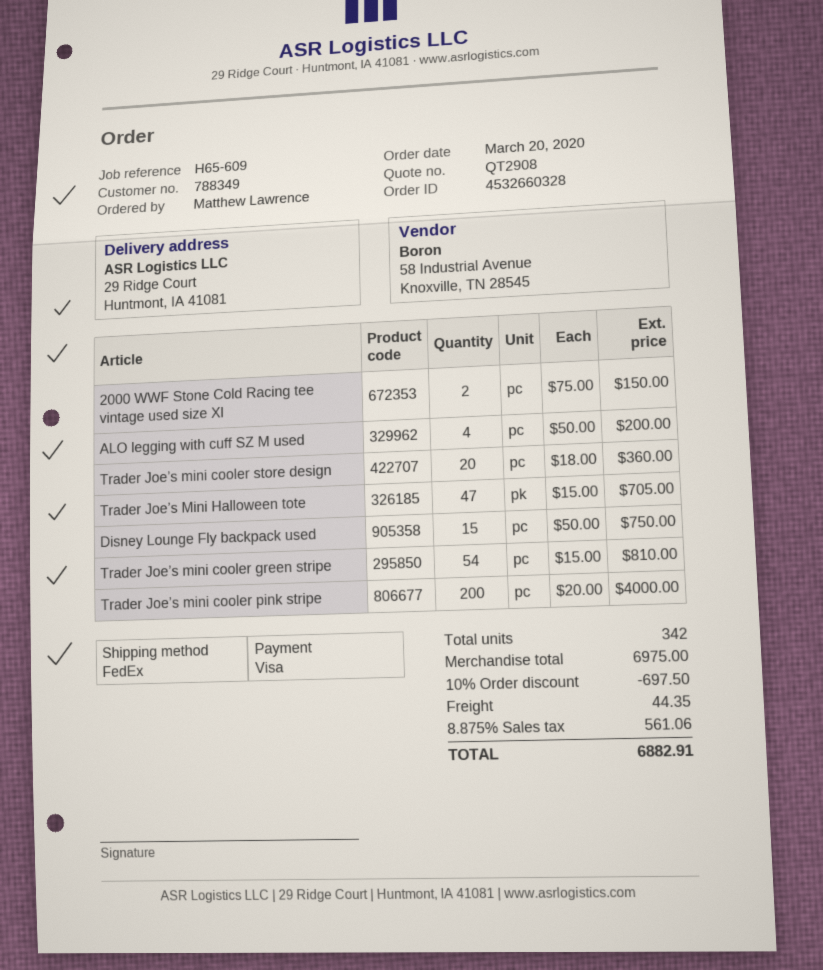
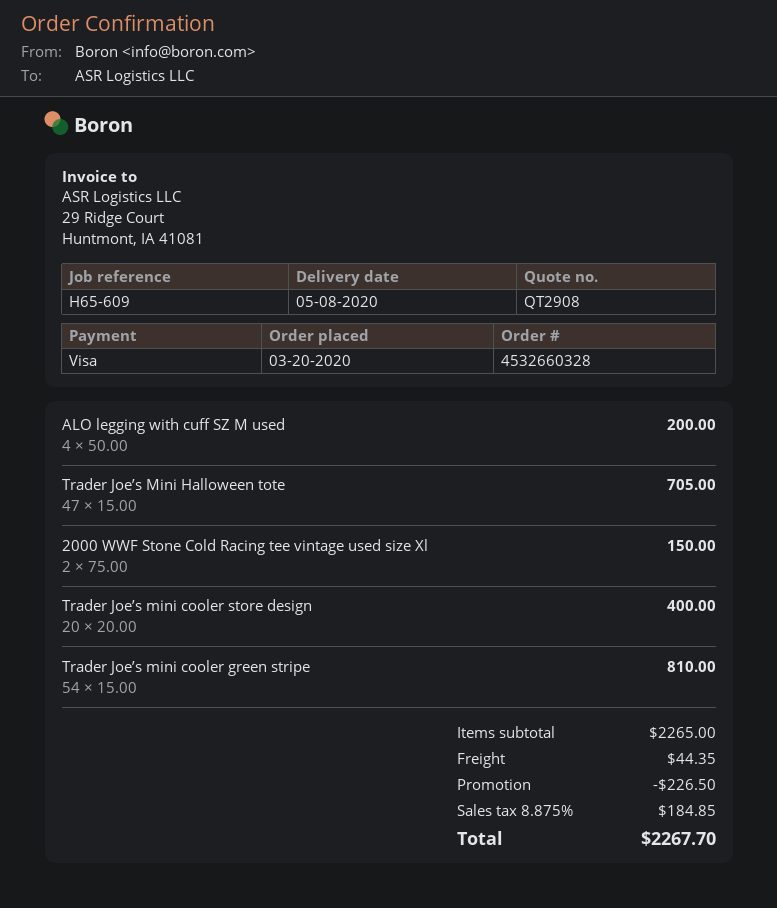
Trader Joe’s mini cooler store design: 20 x 18.00 = 360.00 -> 20 x 20.00 = 400.00
Disney Lounge Fly backpack used: 15 x 50.00 = 750.00 -> none
Trader Joe’s mini cooler pink stripe: 200 x 20.00 = 4000.00 -> none
subtotal: 6975.00 -> 2265.00
discount: 697.50 -> 226.50
tax: 8.875% = 561.06 -> 8.875% = 184.85
total: 6882.91 -> 2267.70

